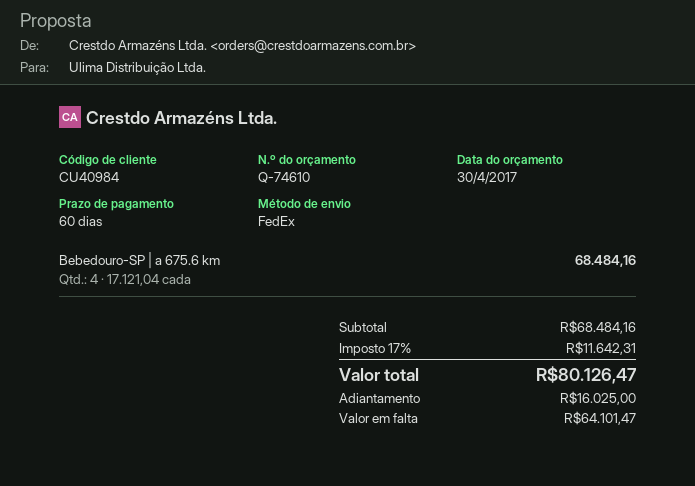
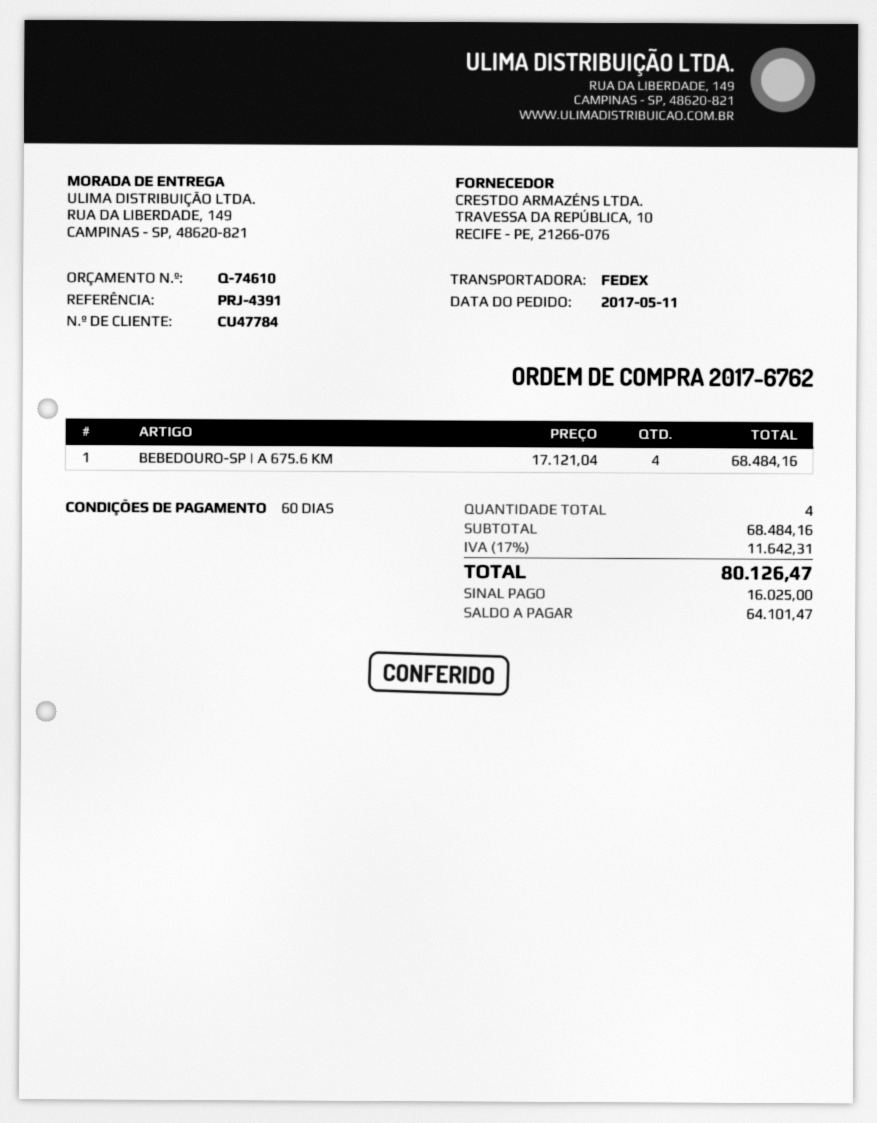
customer number: CU40984 -> CU47784

